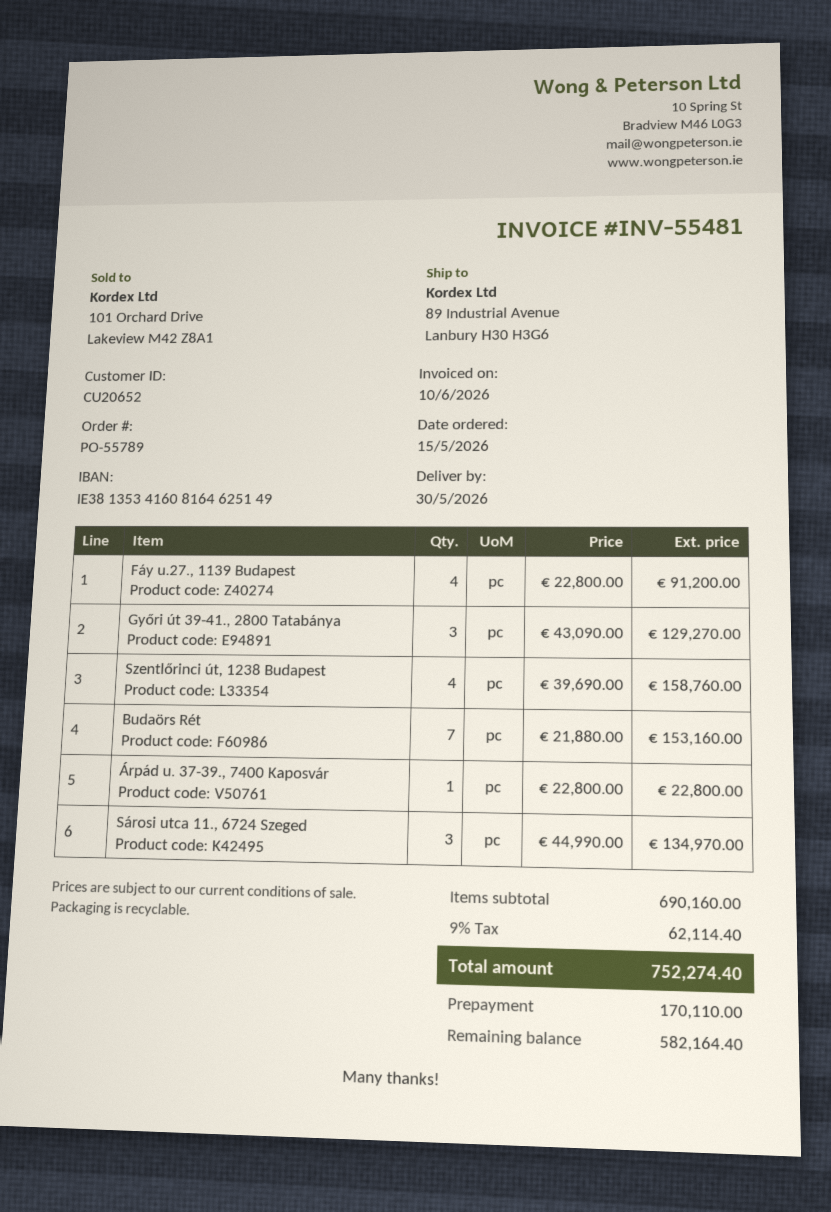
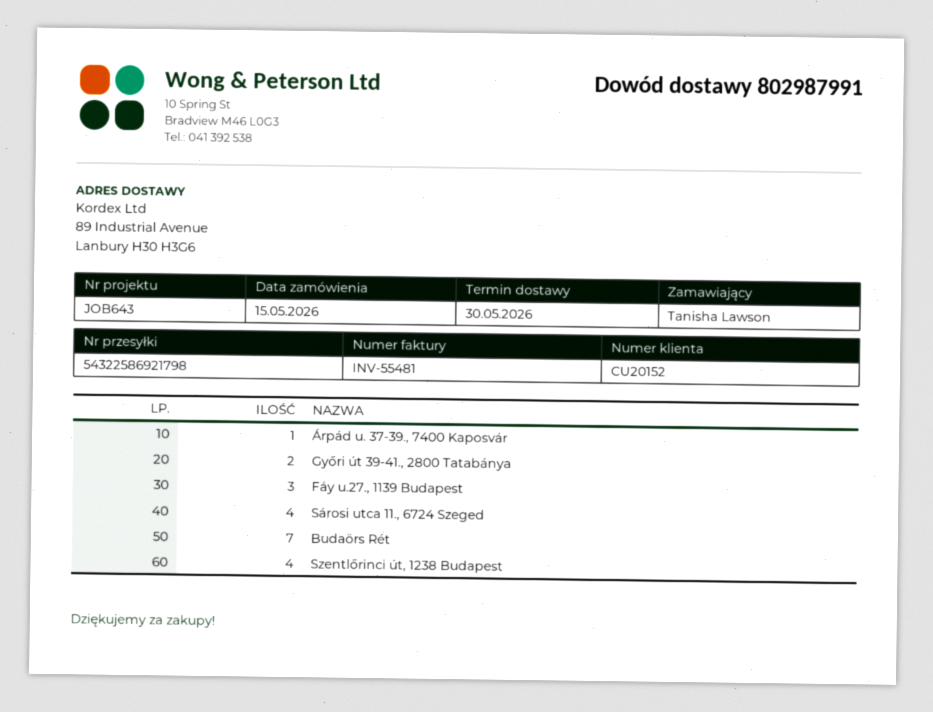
customer number: CU20652 -> CU20152
Fáy u.27., 1139 Budapest: 4 -> 3
Győri út 39-41., 2800 Tatabánya: 3 -> 2
Sárosi utca 11., 6724 Szeged: 3 -> 4

